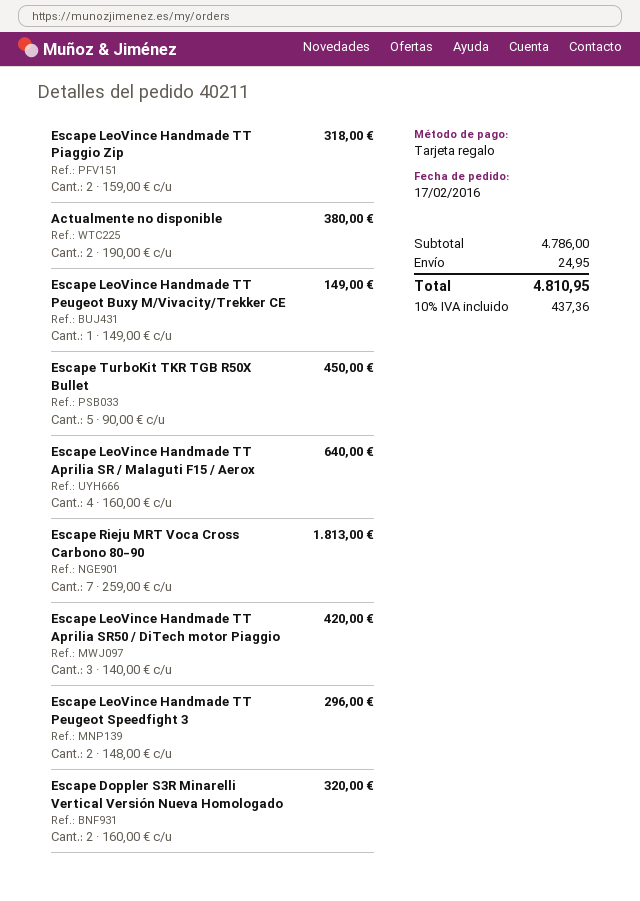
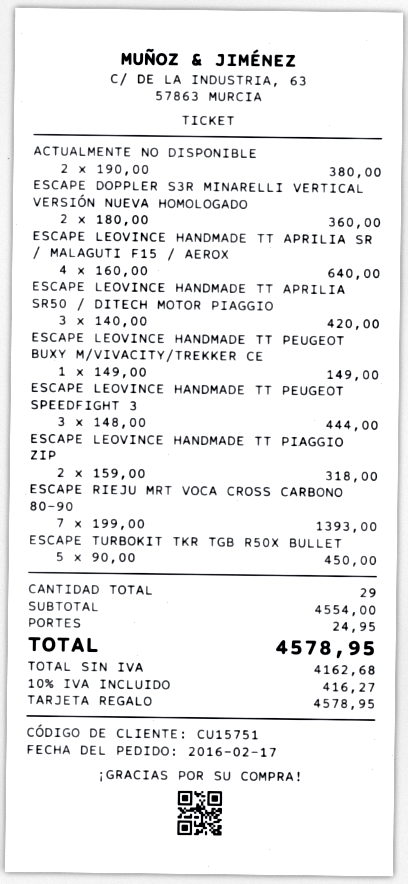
Escape Rieju MRT Voca Cross Carbono 80-90: 7 x 259.00 = 1813.00 -> 7 x 199.00 = 1393.00
Escape LeoVince Handmade TT Peugeot Speedfight 3: 2 x 148.00 = 296.00 -> 3 x 148.00 = 444.00
Escape Doppler S3R Minarelli Vertical Versión Nueva Homologado: 2 x 160.00 = 320.00 -> 2 x 180.00 = 360.00
subtotal: 4786.00 -> 4554.00
tax: 10% = 437.36 -> 10% = 416.27
total: 4810.95 -> 4578.95

